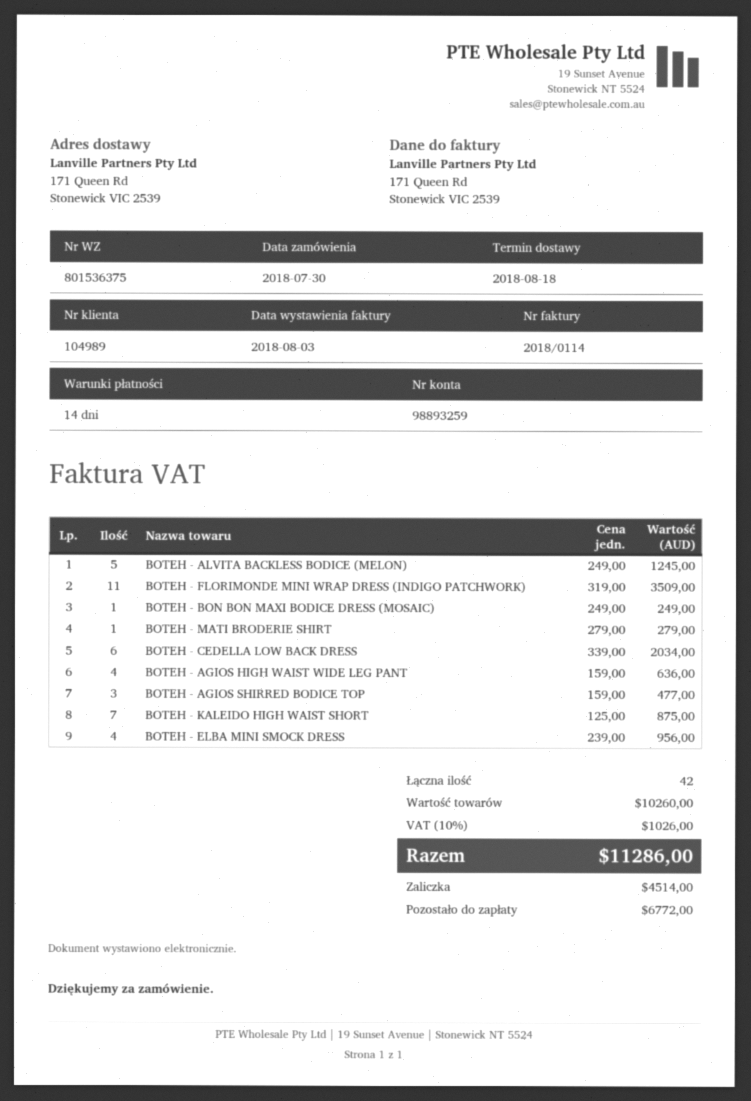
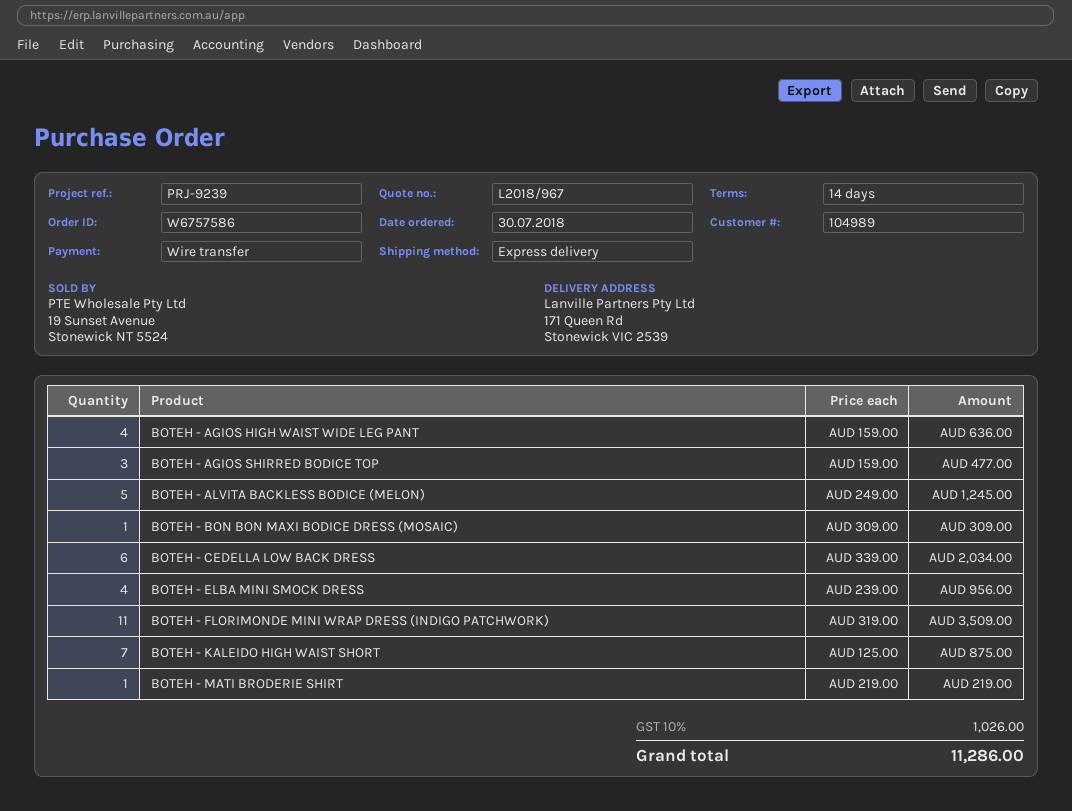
BOTEH - BON BON MAXI BODICE DRESS (MOSAIC): 1 x 249.00 = 249.00 -> 1 x 309.00 = 309.00
BOTEH - MATI BRODERIE SHIRT: 1 x 279.00 = 279.00 -> 1 x 219.00 = 219.00

